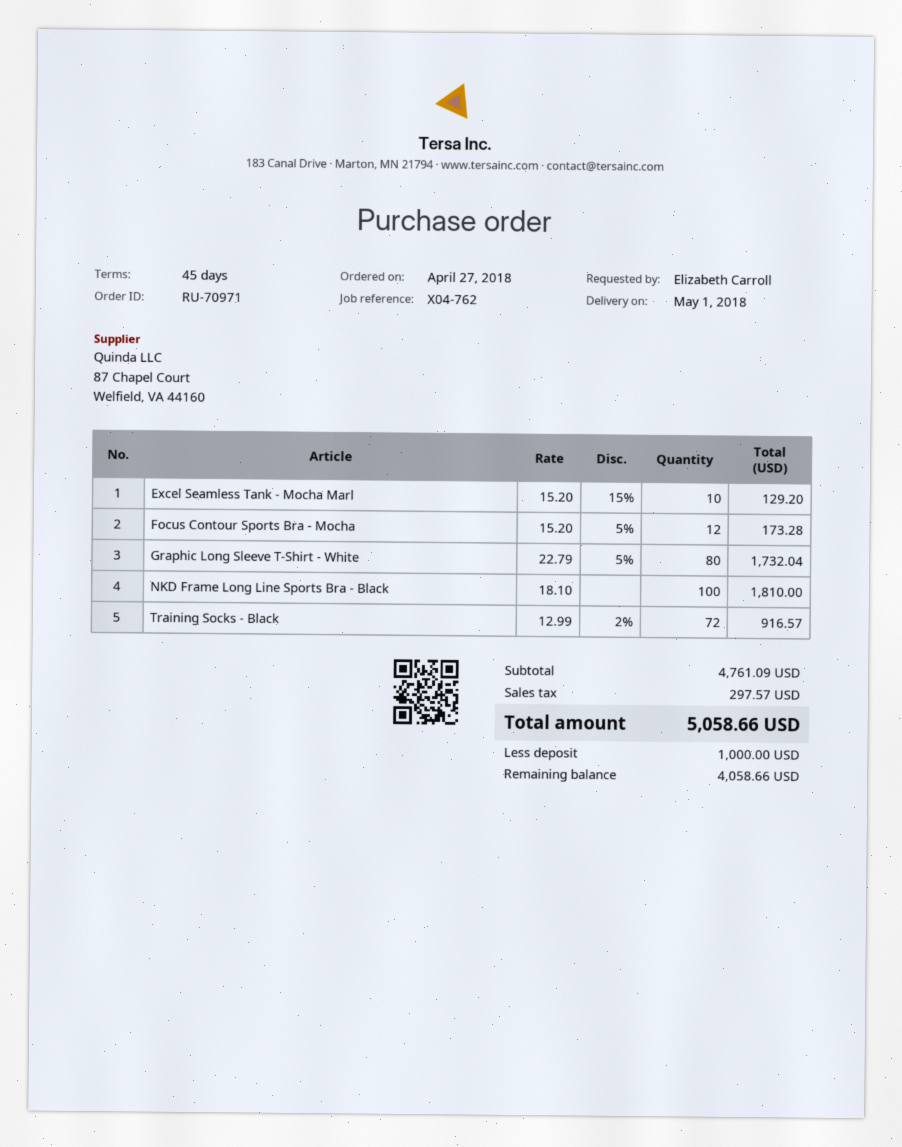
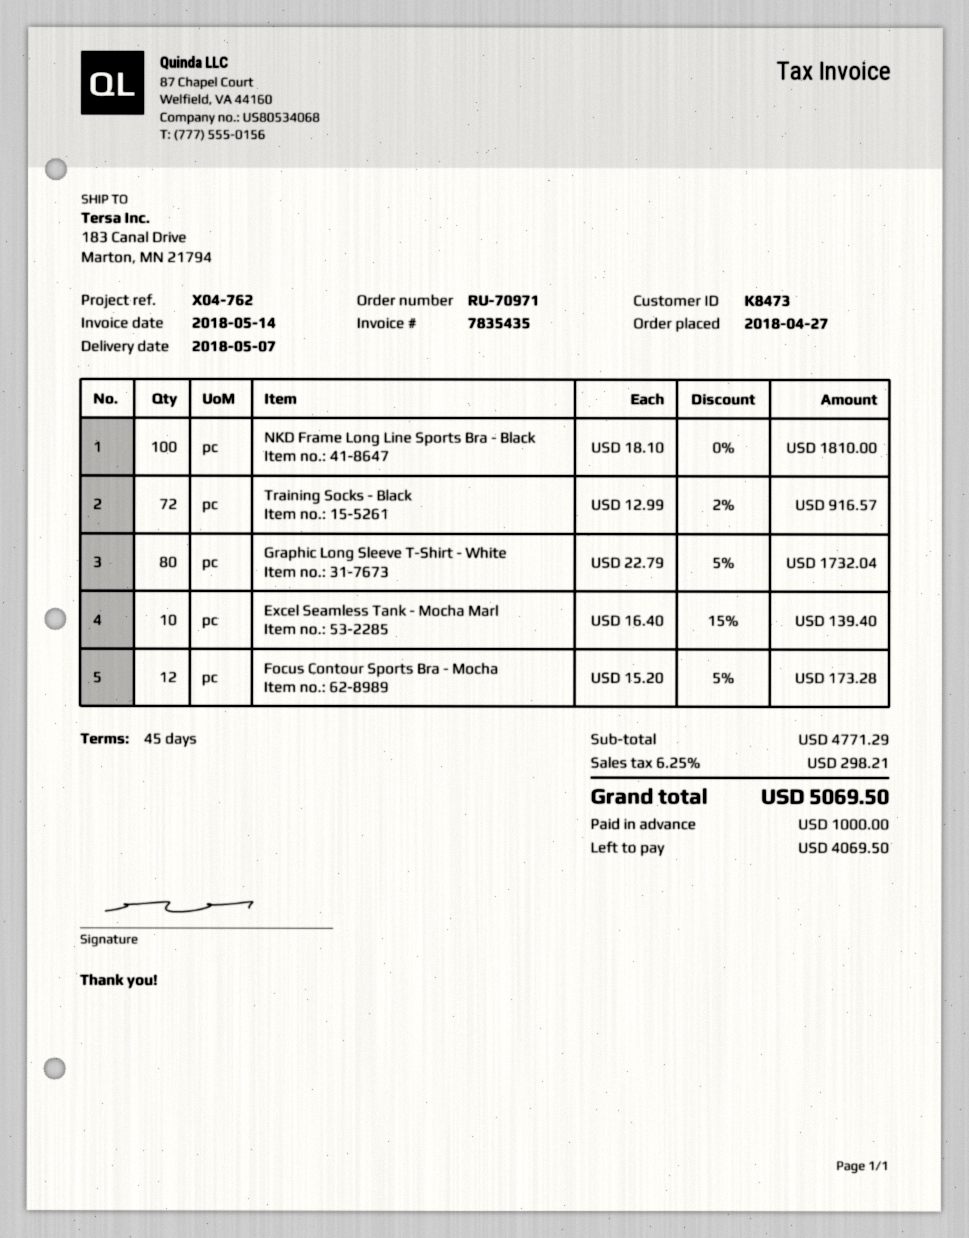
delivery date: 2018-05-01 -> 2018-05-07
Excel Seamless Tank - Mocha Marl: 10 x 15.20 - 15% = 129.20 -> 10 x 16.40 - 15% = 139.40
subtotal: 4761.09 -> 4771.29
tax: 297.57 -> 298.21
total: 5058.66 -> 5069.50
balance: 4058.66 -> 4069.50

